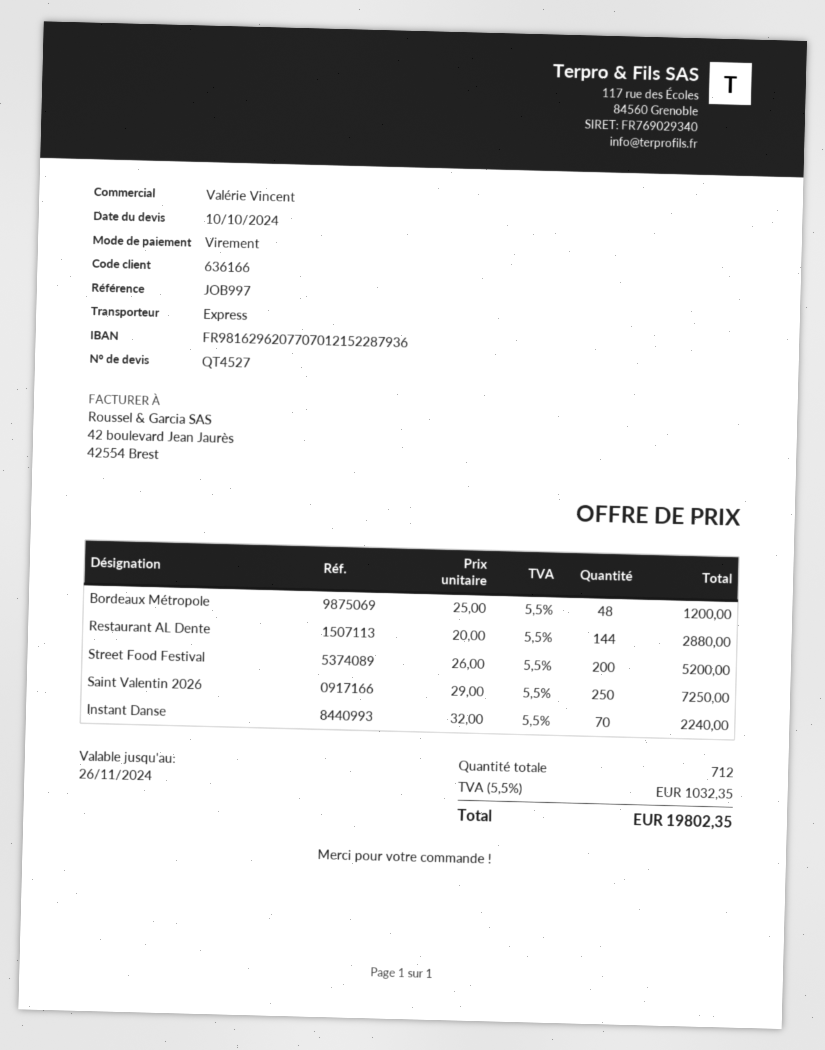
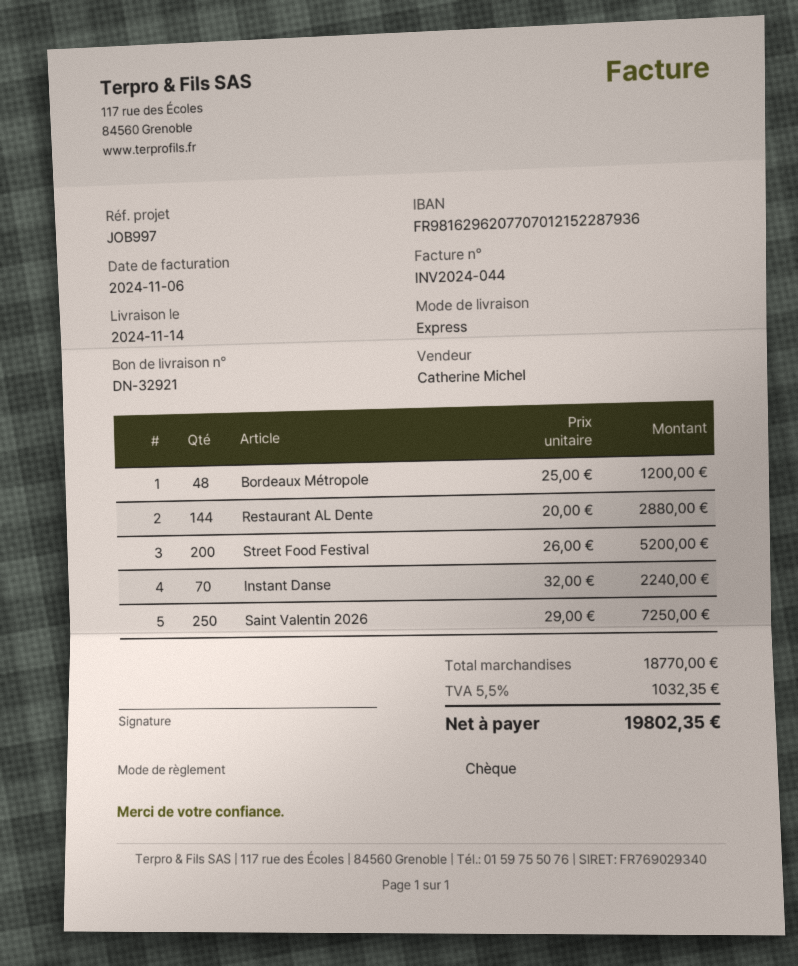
sales rep: Valérie Vincent -> Catherine Michel
payment method: bank transfer -> cheque

